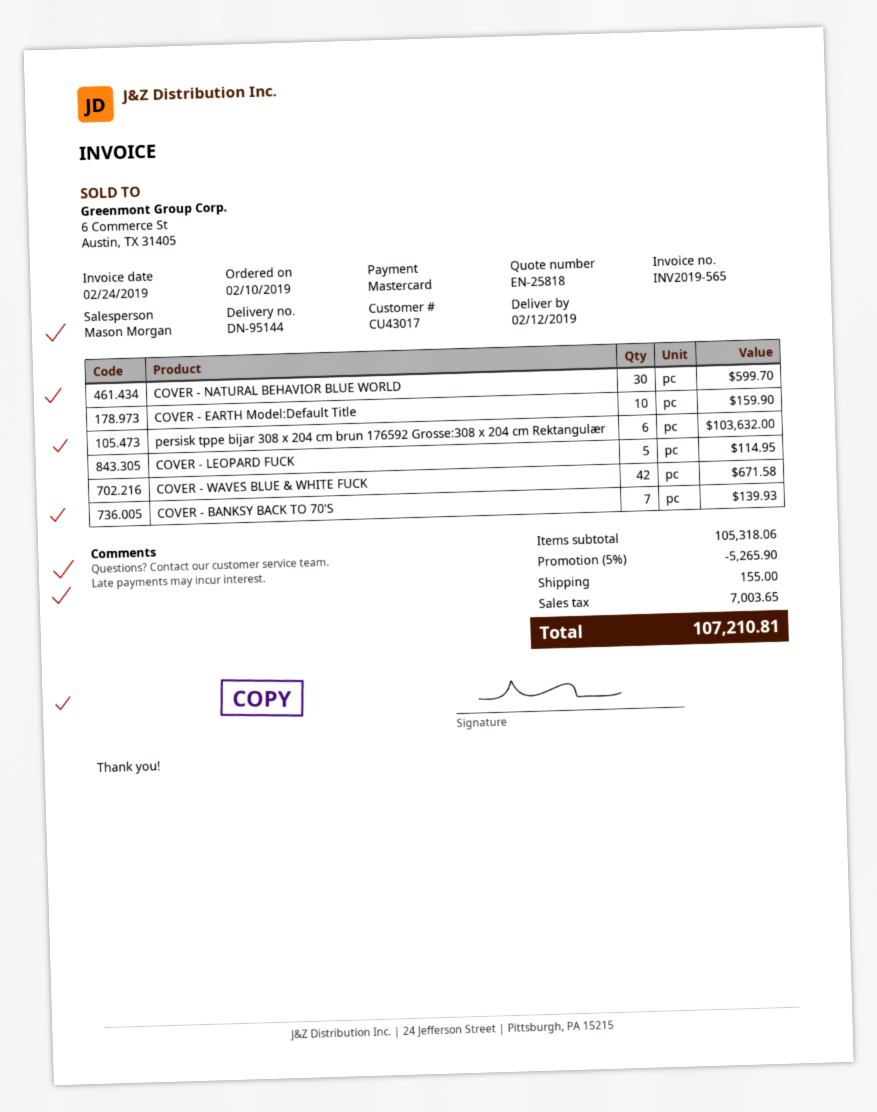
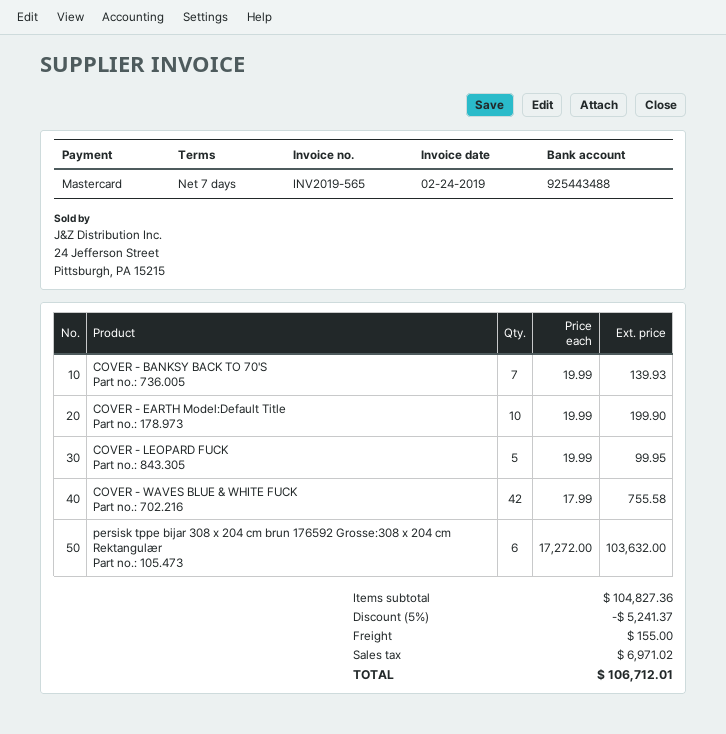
COVER - NATURAL BEHAVIOR BLUE WORLD: 30 for 599.70 -> none
COVER - EARTH Model:Default Title: 10 for 159.90 -> 10 for 199.90
COVER - LEOPARD FUCK: 5 for 114.95 -> 5 for 99.95
COVER - WAVES BLUE & WHITE FUCK: 42 for 671.58 -> 42 for 755.58
subtotal: 105318.06 -> 104827.36
discount: 5% = 5265.90 -> 5% = 5241.37
tax: 7003.65 -> 6971.02
total: 107210.81 -> 106712.01

